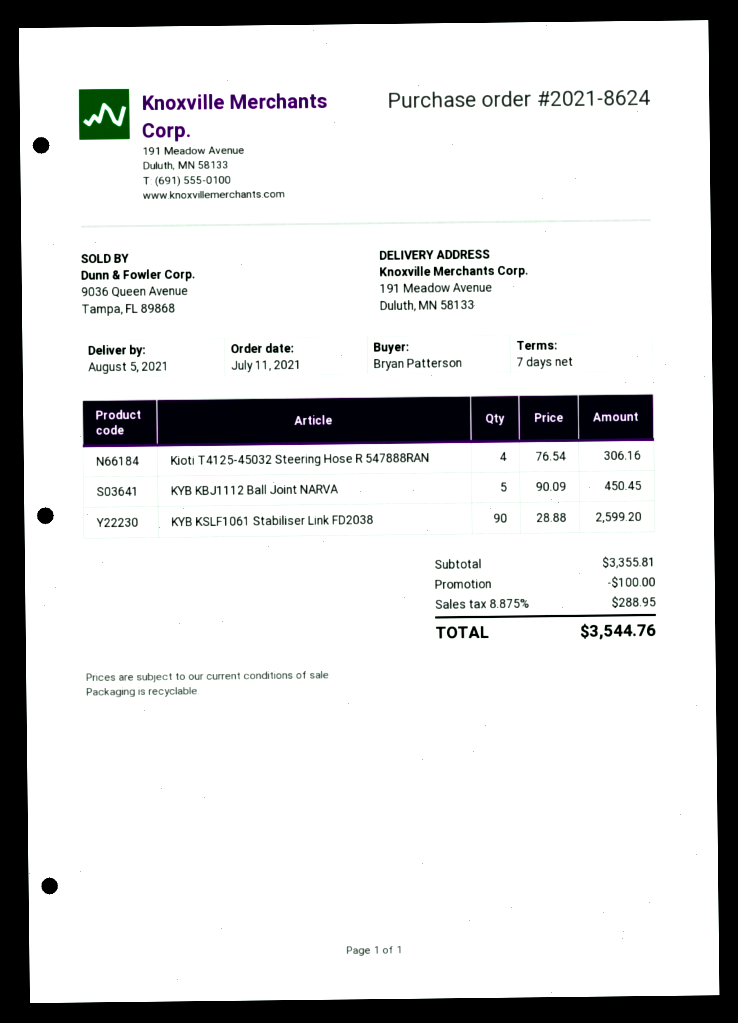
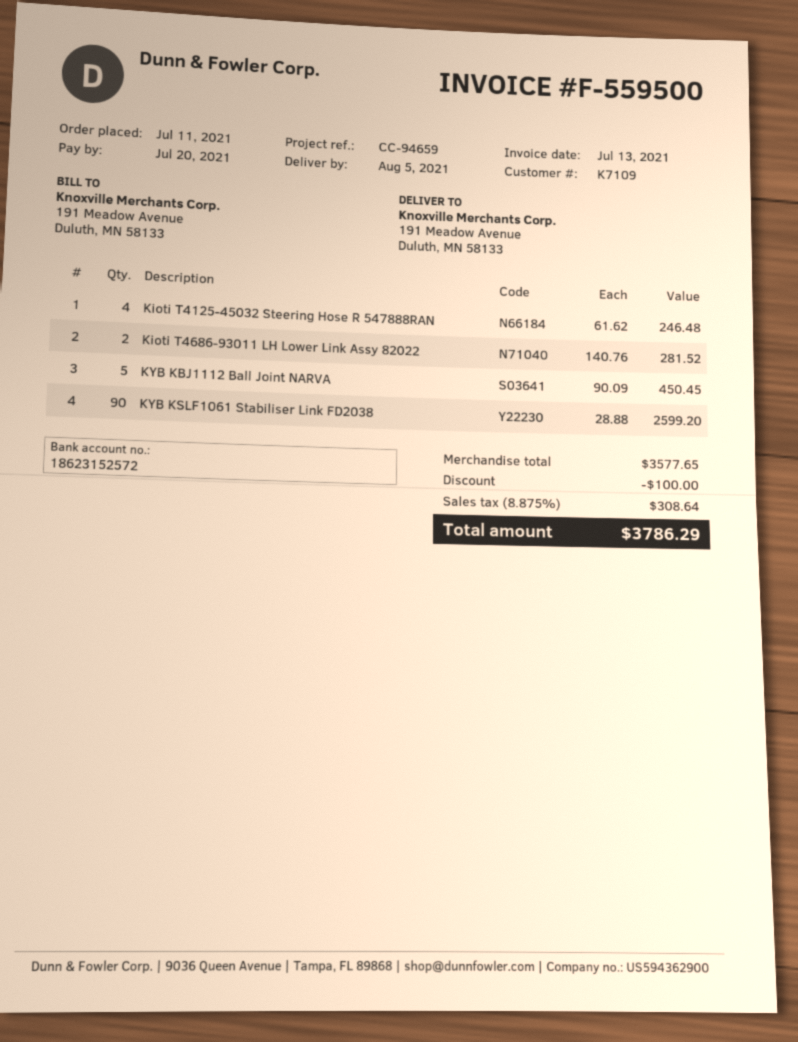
Kioti T4125-45032 Steering Hose R 547888RAN: 4 x 76.54 = 306.16 -> 4 x 61.62 = 246.48
Kioti T4686-93011 LH Lower Link Assy 82022: none -> 2 x 140.76 = 281.52
subtotal: 3355.81 -> 3577.65
tax: 8.875% = 288.95 -> 8.875% = 308.64
total: 3544.76 -> 3786.29

